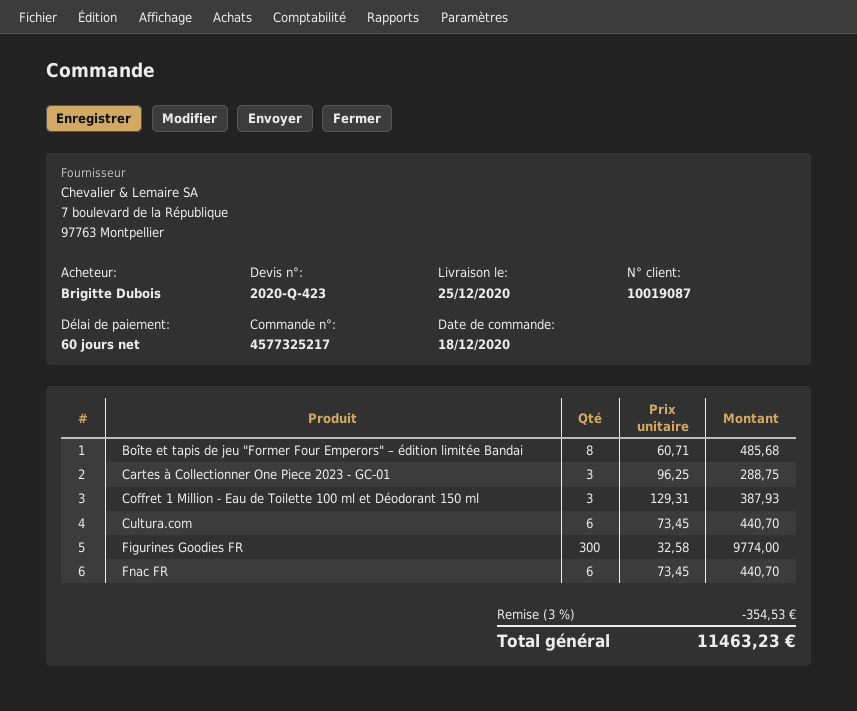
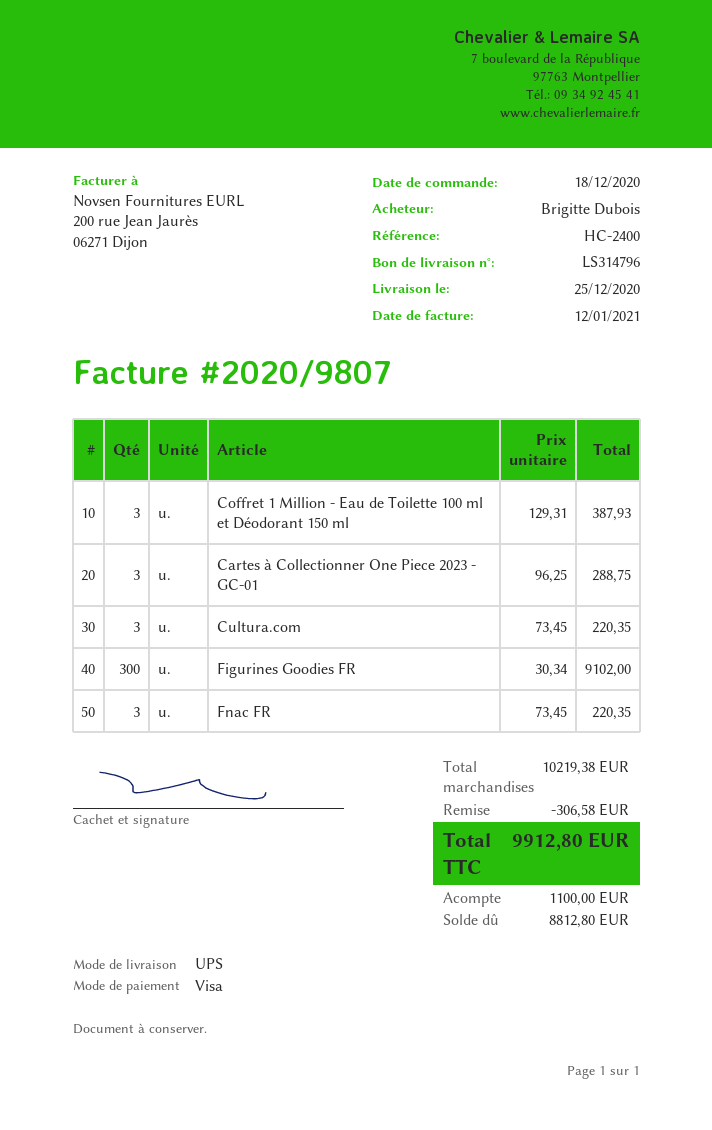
Boîte et tapis de jeu "Former Four Emperors" – édition limitée Bandai: 8 x 60.71 = 485.68 -> none
Cultura.com: 6 x 73.45 = 440.70 -> 3 x 73.45 = 220.35
Figurines Goodies FR: 300 x 32.58 = 9774.00 -> 300 x 30.34 = 9102.00
Fnac FR: 6 x 73.45 = 440.70 -> 3 x 73.45 = 220.35
discount: 354.53 -> 306.58
total: 11463.23 -> 9912.80

